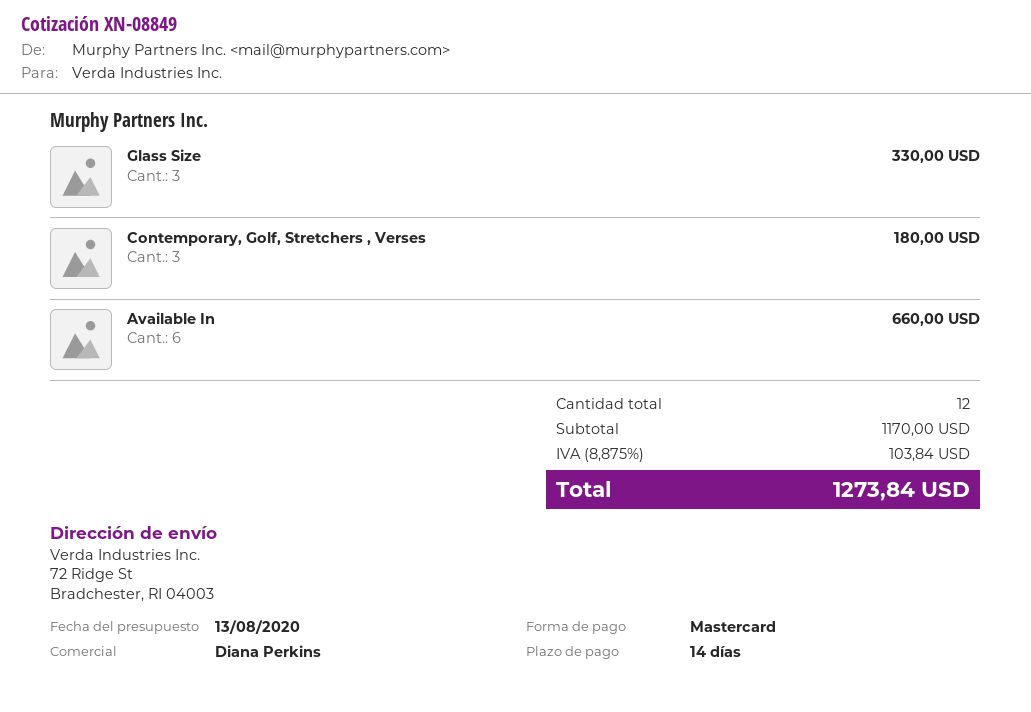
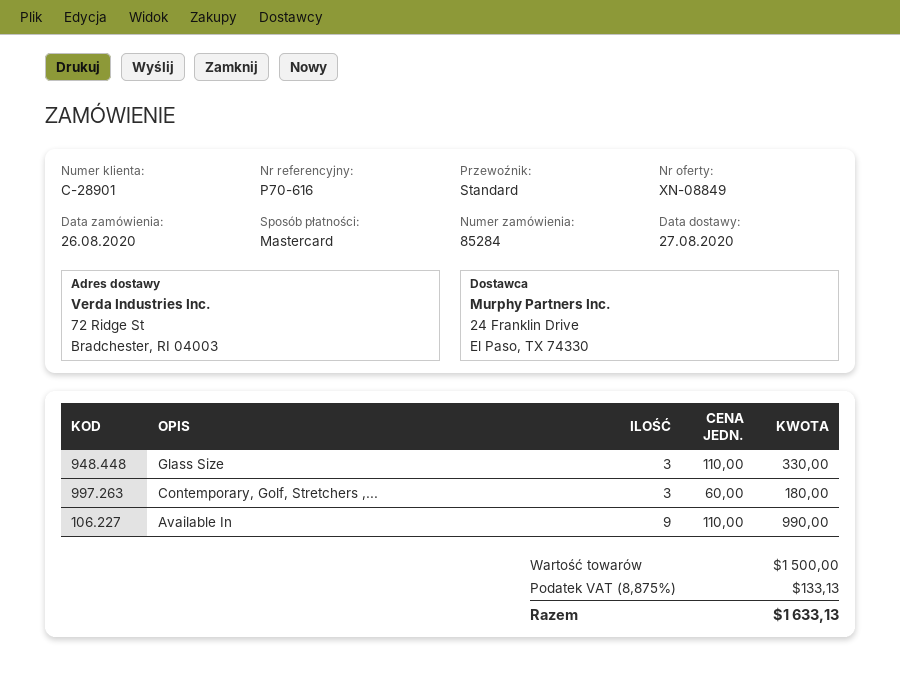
Available In: 6 for 660.00 -> 9 for 990.00
subtotal: 1170.00 -> 1500.00
tax: 8.875% = 103.84 -> 8.875% = 133.13
total: 1273.84 -> 1633.13

